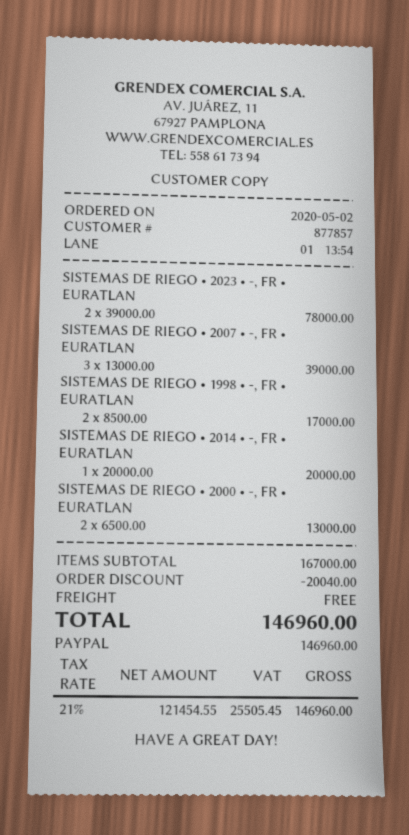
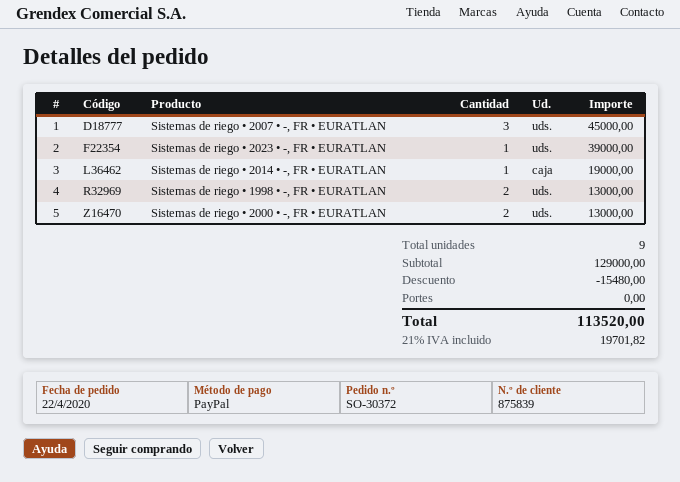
order date: 2020-05-02 -> 2020-04-22
customer number: 877857 -> 875839
SISTEMAS DE RIEGO • 2023 • -, FR • EURATLAN: 2 for 78000.00 -> 1 for 39000.00
SISTEMAS DE RIEGO • 2007 • -, FR • EURATLAN: 3 for 39000.00 -> 3 for 45000.00
SISTEMAS DE RIEGO • 1998 • -, FR • EURATLAN: 2 for 17000.00 -> 2 for 13000.00
SISTEMAS DE RIEGO • 2014 • -, FR • EURATLAN: 1 for 20000.00 -> 1 for 19000.00
subtotal: 167000.00 -> 129000.00
discount: 20040.00 -> 15480.00
tax: 21% = 25505.45 -> 21% = 19701.82
total: 146960.00 -> 113520.00

